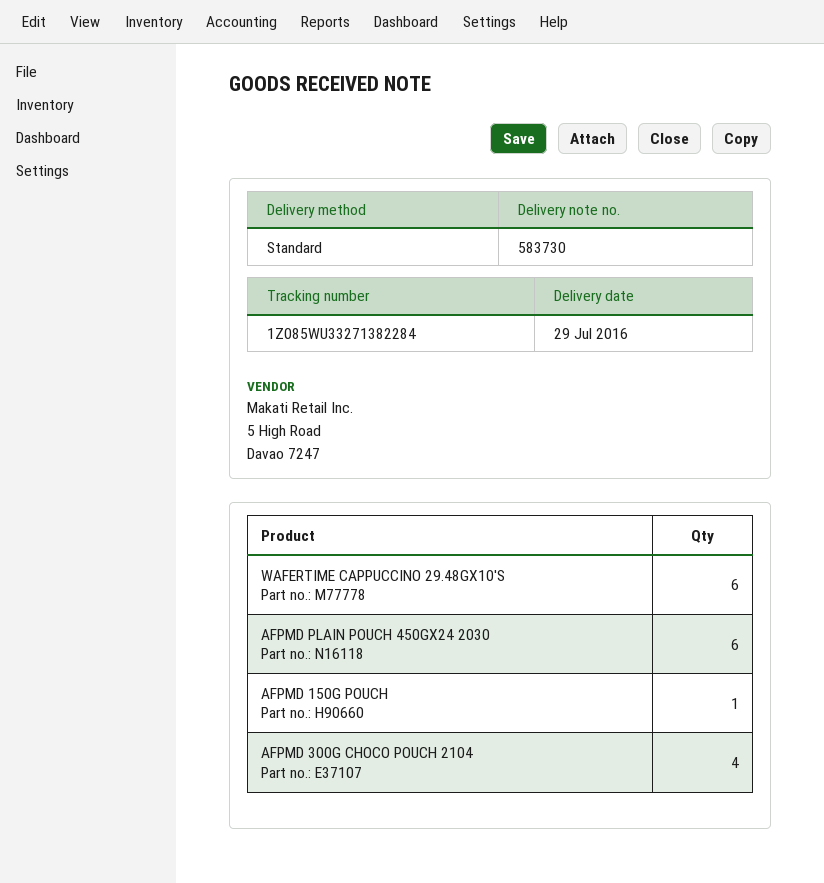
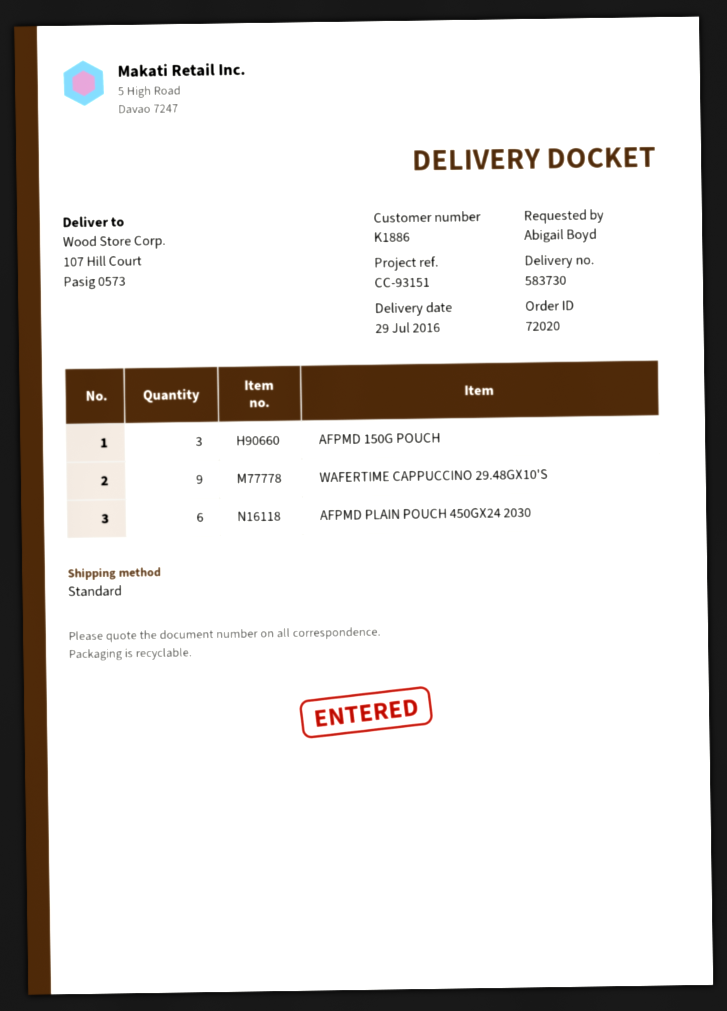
WAFERTIME CAPPUCCINO 29.48GX10'S: 6 -> 9
AFPMD 150G POUCH: 1 -> 3
AFPMD 300G CHOCO POUCH 2104: 4 -> none

